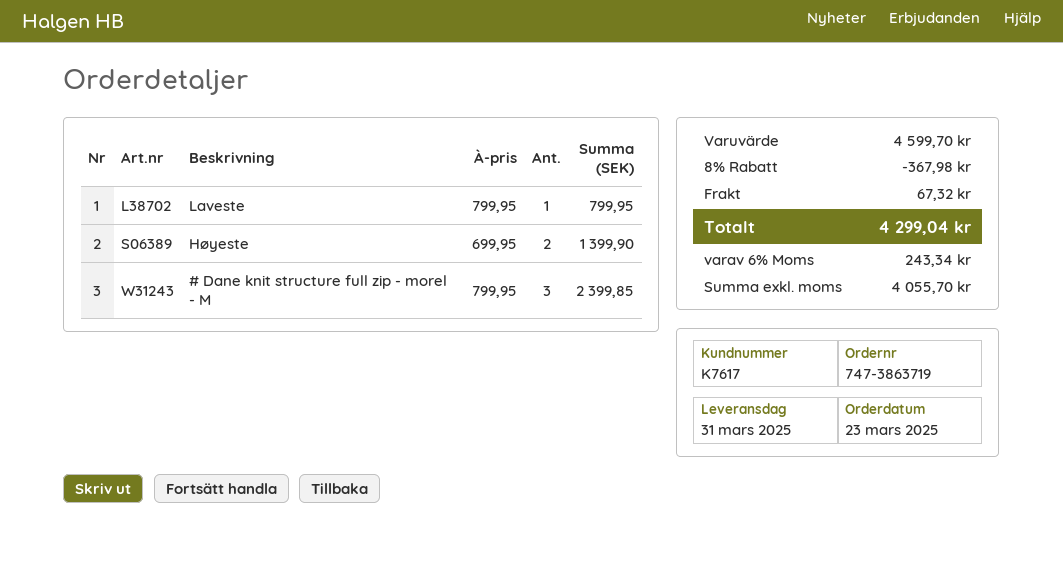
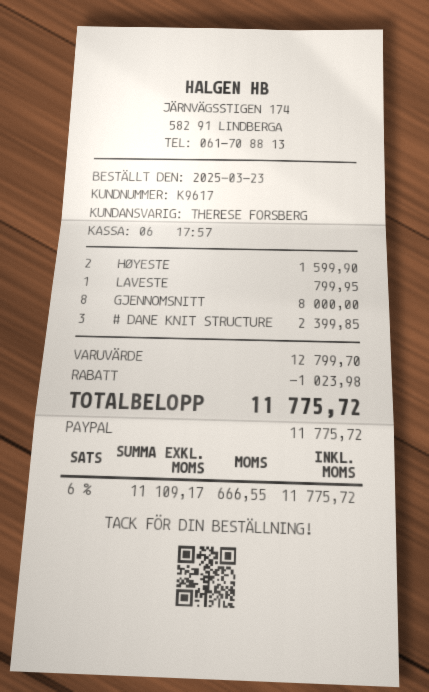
customer number: K7617 -> K9617
Høyeste: 2 for 1399.90 -> 2 for 1599.90
GJENNOMSNITT: none -> 8 for 8000.00
subtotal: 4599.70 -> 12799.70
discount: 367.98 -> 1023.98
shipping: 67.32 -> none
net: 4055.70 -> 11109.17
tax: 6% = 243.34 -> 6% = 666.55
total: 4299.04 -> 11775.72

